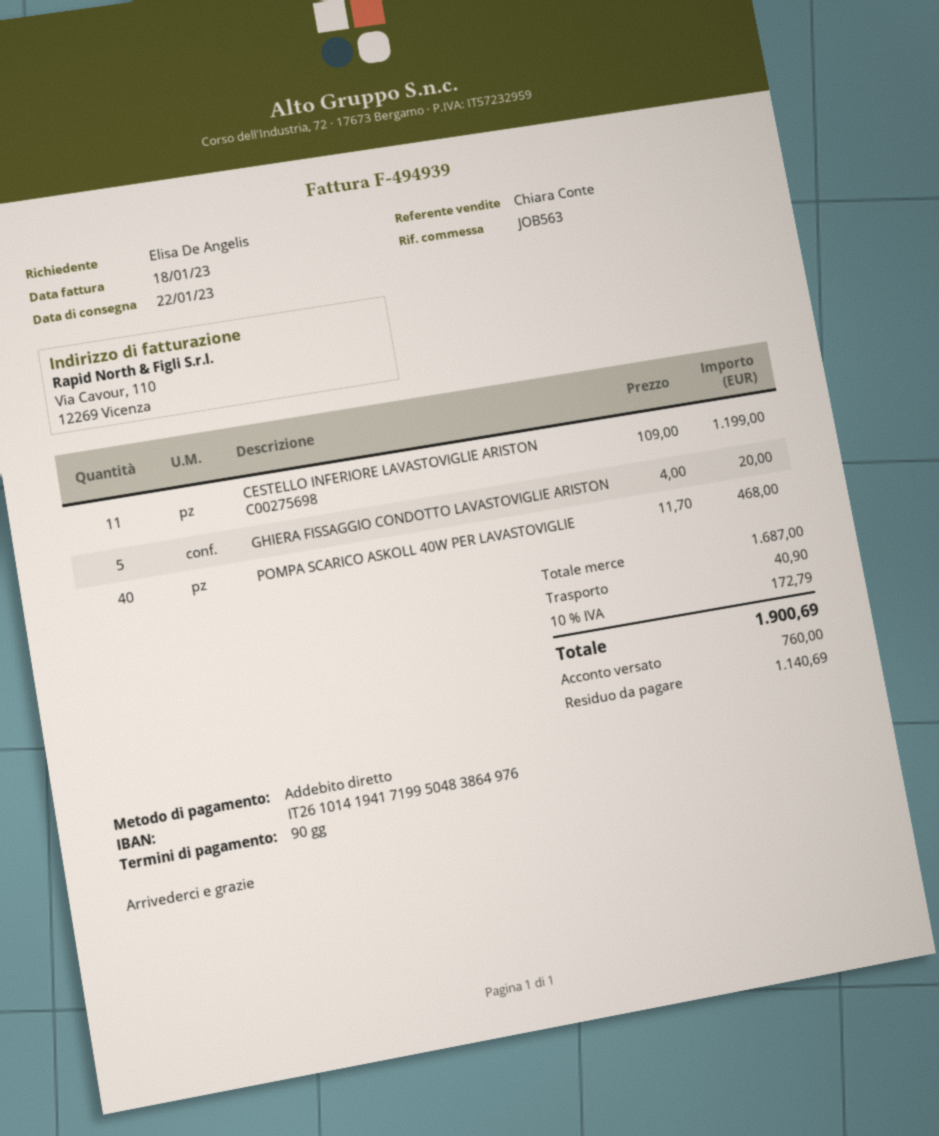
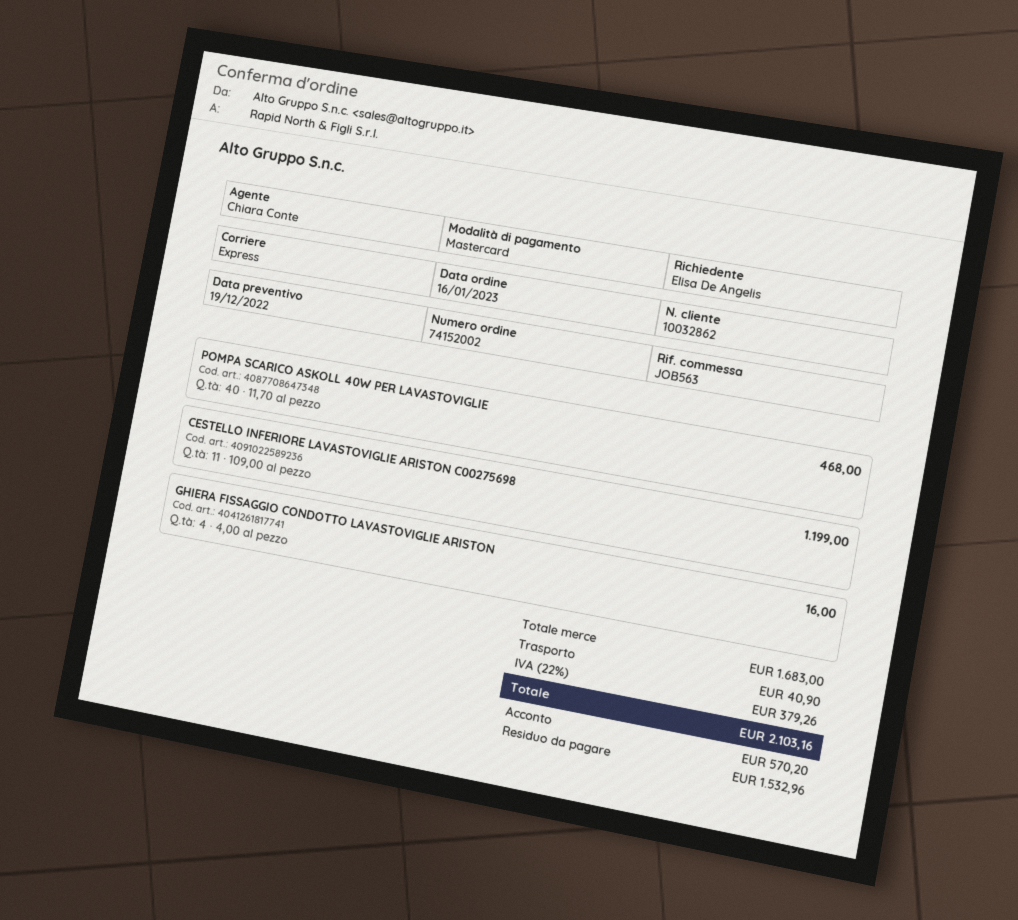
payment method: direct debit -> Mastercard
GHIERA FISSAGGIO CONDOTTO LAVASTOVIGLIE ARISTON: 5 x 4.00 = 20.00 -> 4 x 4.00 = 16.00
subtotal: 1687.00 -> 1683.00
tax: 10% = 172.79 -> 22% = 379.26
total: 1900.69 -> 2103.16
deposit: 760.00 -> 570.20
balance: 1140.69 -> 1532.96

